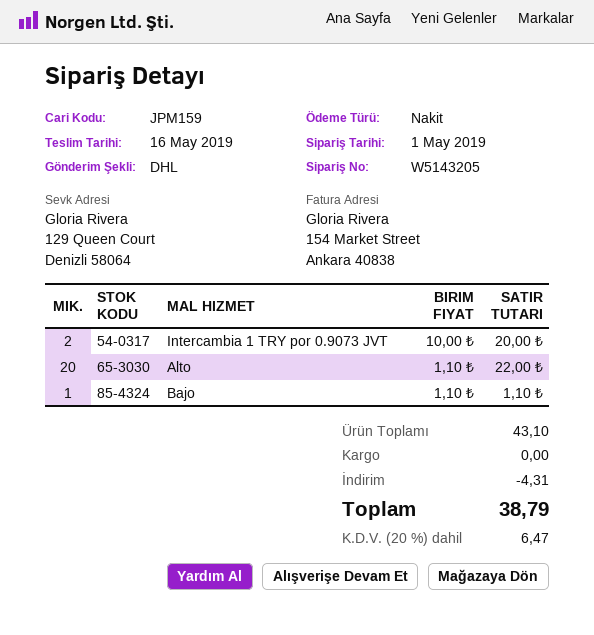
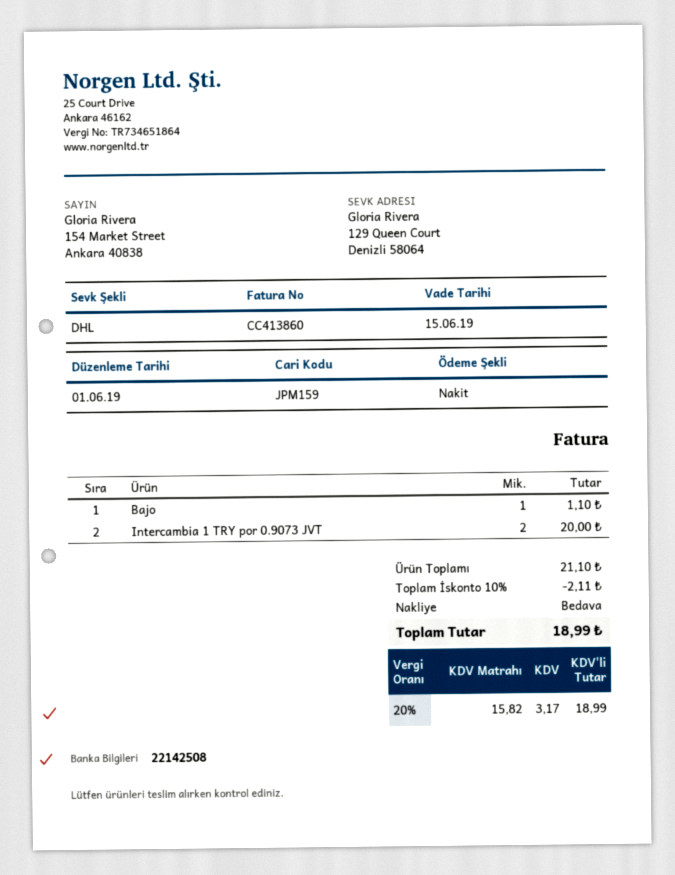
Alto: 20 for 22.00 -> none
subtotal: 43.10 -> 21.10
discount: 4.31 -> 2.11
tax: 20% = 6.47 -> 20% = 3.17
total: 38.79 -> 18.99

